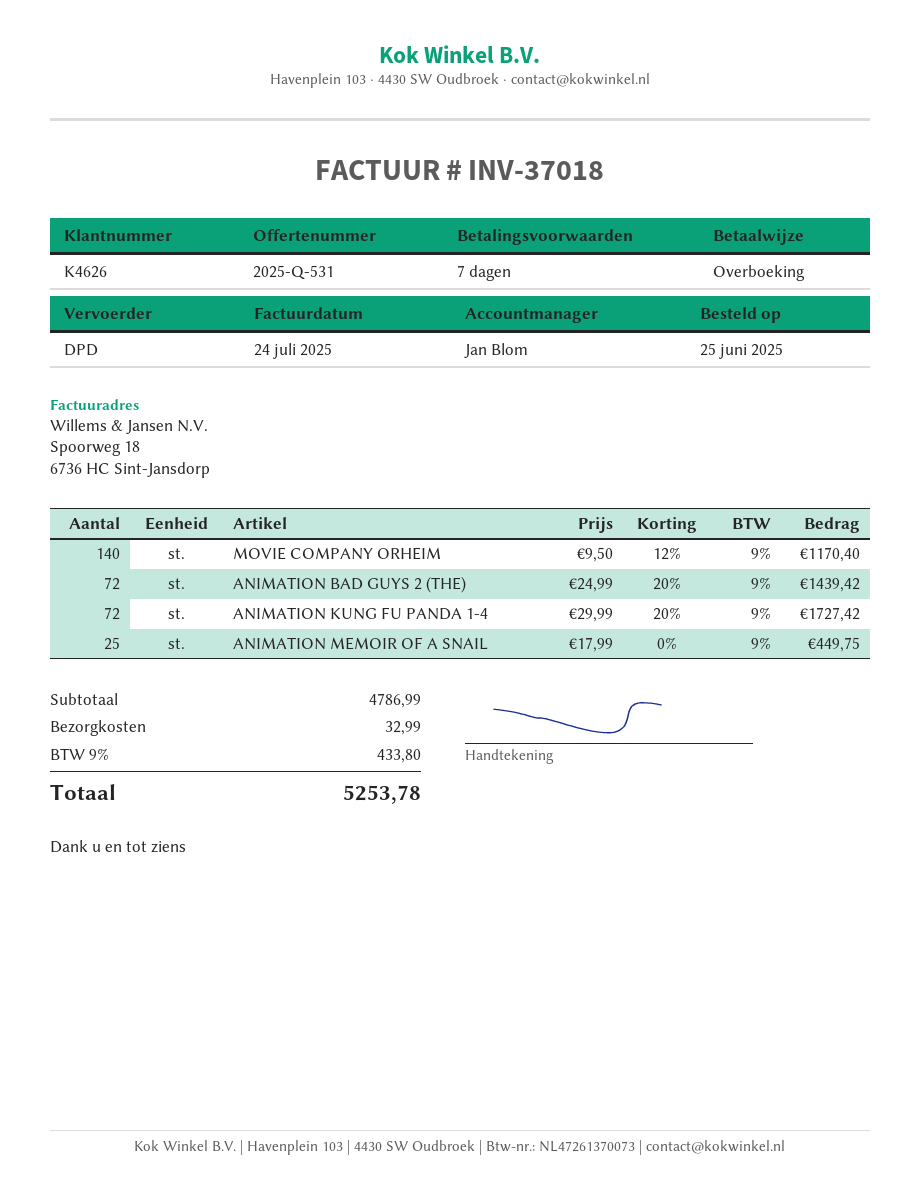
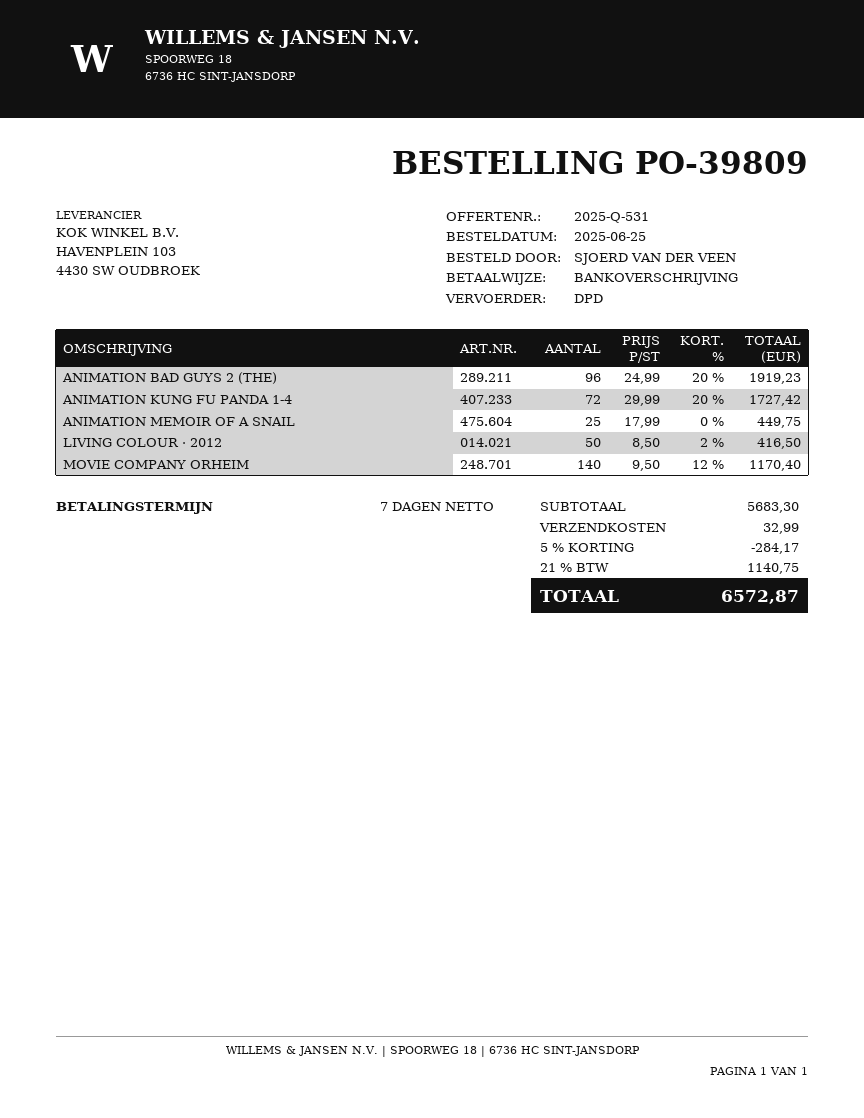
ANIMATION BAD GUYS 2 (THE): 72 x 24.99 - 20% = 1439.42 -> 96 x 24.99 - 20% = 1919.23
LIVING COLOUR · 2012: none -> 50 x 8.50 - 2% = 416.50
subtotal: 4786.99 -> 5683.30
discount: none -> 5% = 284.17
tax: 9% = 433.80 -> 21% = 1140.75
total: 5253.78 -> 6572.87

